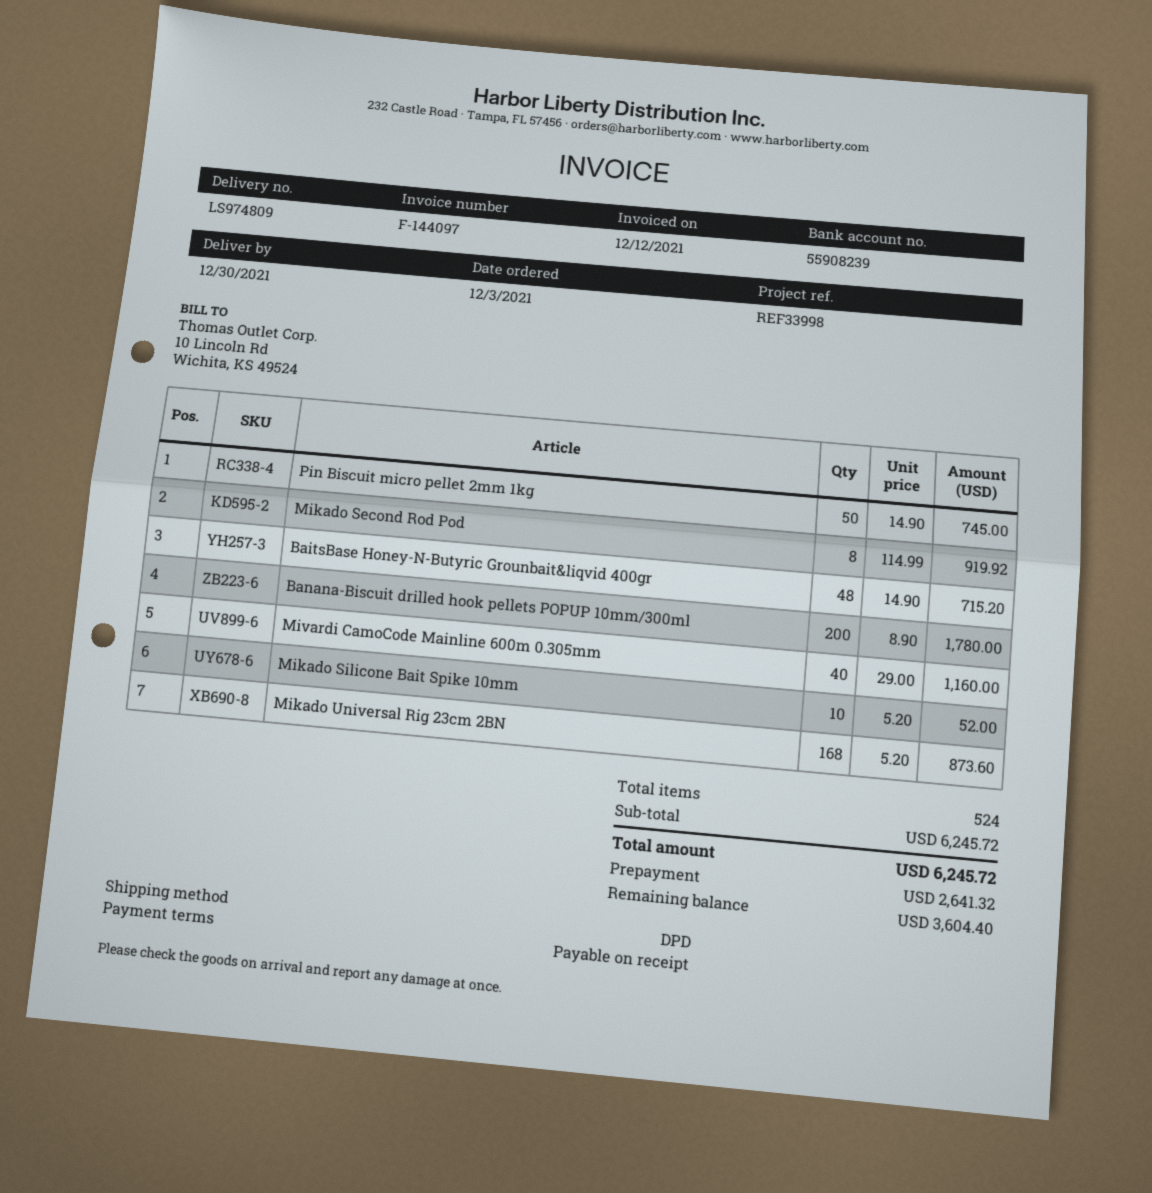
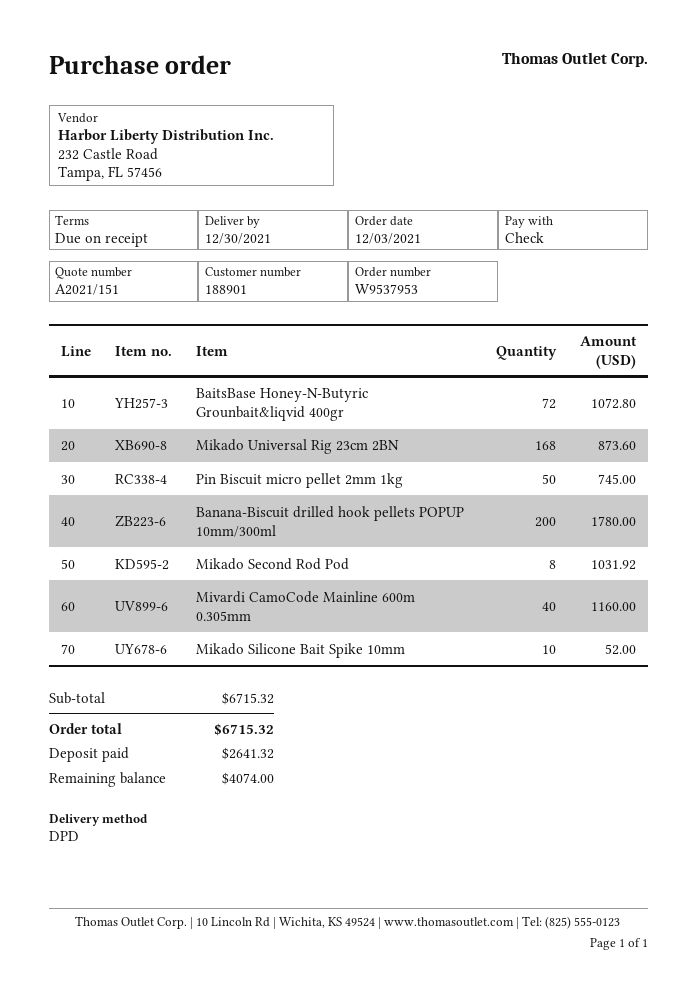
Mikado Second Rod Pod: 8 for 919.92 -> 8 for 1031.92
BaitsBase Honey-N-Butyric Grounbait&liqvid 400gr: 48 for 715.20 -> 72 for 1072.80
subtotal: 6245.72 -> 6715.32
total: 6245.72 -> 6715.32
balance: 3604.40 -> 4074.00

